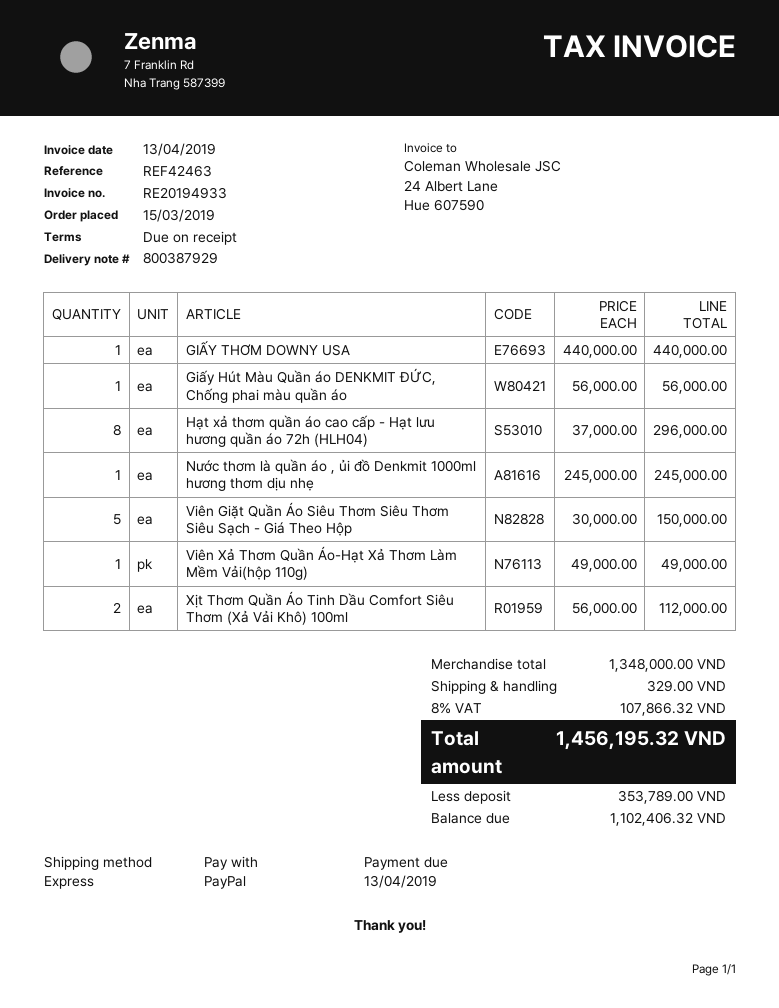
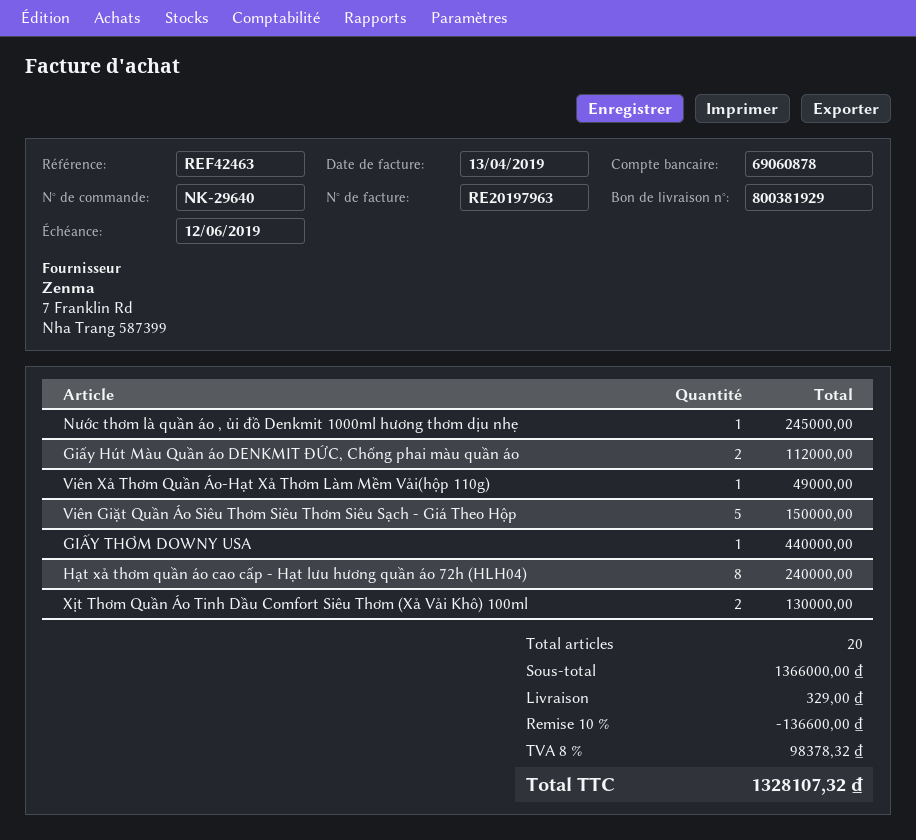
delivery note number: 800387929 -> 800381929
invoice number: RE20194933 -> RE20197963
due date: 2019-04-13 -> 2019-06-12
Giấy Hút Màu Quần áo DENKMIT ĐỨC, Chống phai màu quần áo: 1 for 56000.00 -> 2 for 112000.00
Hạt xả thơm quần áo cao cấp - Hạt lưu hương quần áo 72h (HLH04): 8 for 296000.00 -> 8 for 240000.00
Xịt Thơm Quần Áo Tinh Dầu Comfort Siêu Thơm (Xả Vải Khô) 100ml: 2 for 112000.00 -> 2 for 130000.00
subtotal: 1348000.00 -> 1366000.00
discount: none -> 10% = 136600.00
tax: 8% = 107866.32 -> 8% = 98378.32
total: 1456195.32 -> 1328107.32

